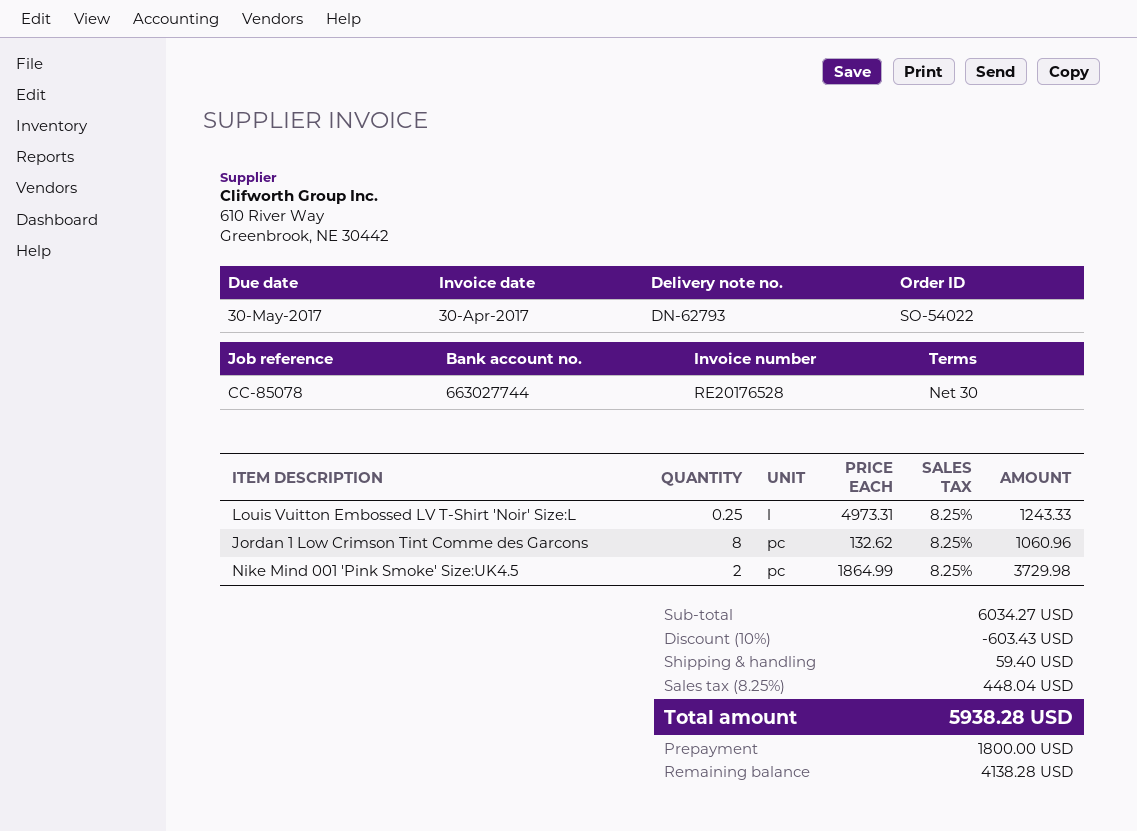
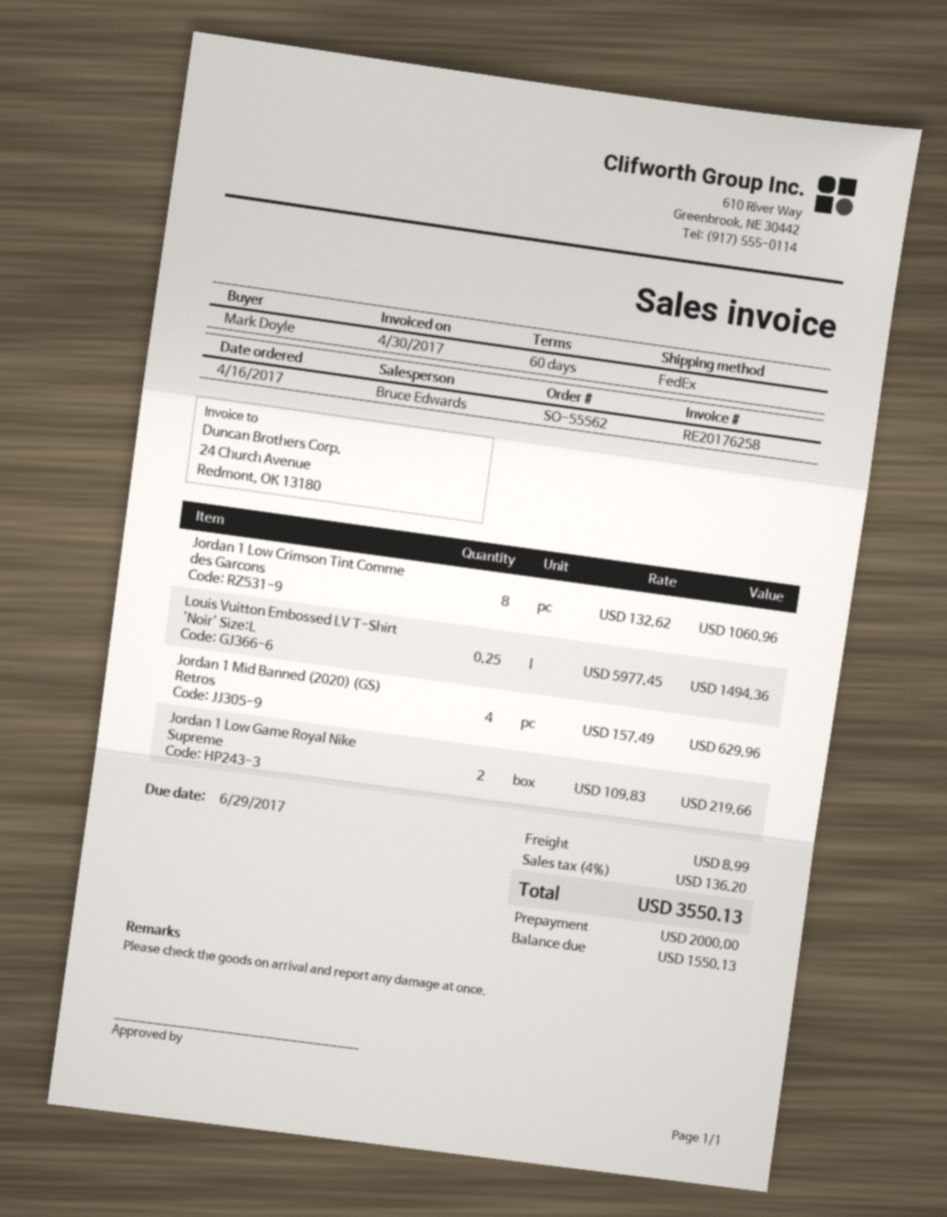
order number: SO-54022 -> SO-55562
invoice number: RE20176528 -> RE20176258
payment terms: 30 days -> 60 days
due date: 2017-05-30 -> 2017-06-29
Louis Vuitton Embossed LV T-Shirt 'Noir' Size:L: 0.25 x 4973.31 = 1243.33 -> 0.25 x 5977.45 = 1494.36
Nike Mind 001 'Pink Smoke' Size:UK4.5: 2 x 1864.99 = 3729.98 -> none
Jordan 1 Mid Banned (2020) (GS) Retros: none -> 4 x 157.49 = 629.96
Jordan 1 Low Game Royal Nike Supreme: none -> 2 x 109.83 = 219.66
discount: 10% = 603.43 -> none
shipping: 59.40 -> 8.99
tax: 8.25% = 448.04 -> 4% = 136.20
total: 5938.28 -> 3550.13
deposit: 1800.00 -> 2000.00
balance: 4138.28 -> 1550.13

